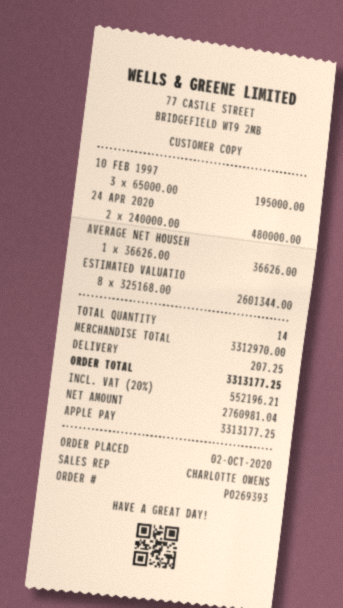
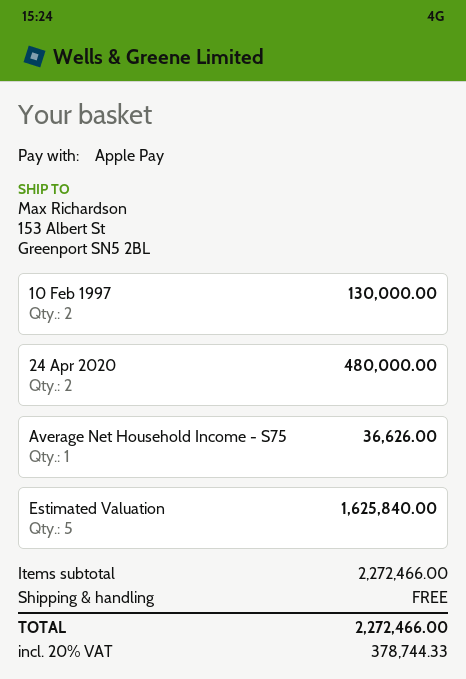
10 FEB 1997: 3 for 195000.00 -> 2 for 130000.00
ESTIMATED VALUATIO: 8 for 2601344.00 -> 5 for 1625840.00
subtotal: 3312970.00 -> 2272466.00
shipping: 207.25 -> 0.00
tax: 20% = 552196.21 -> 20% = 378744.33
total: 3313177.25 -> 2272466.00

